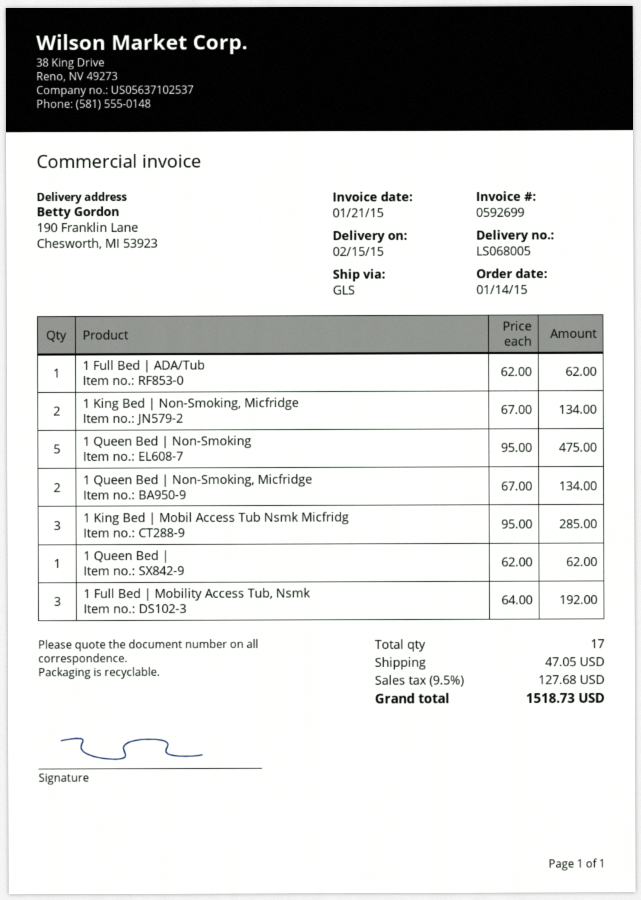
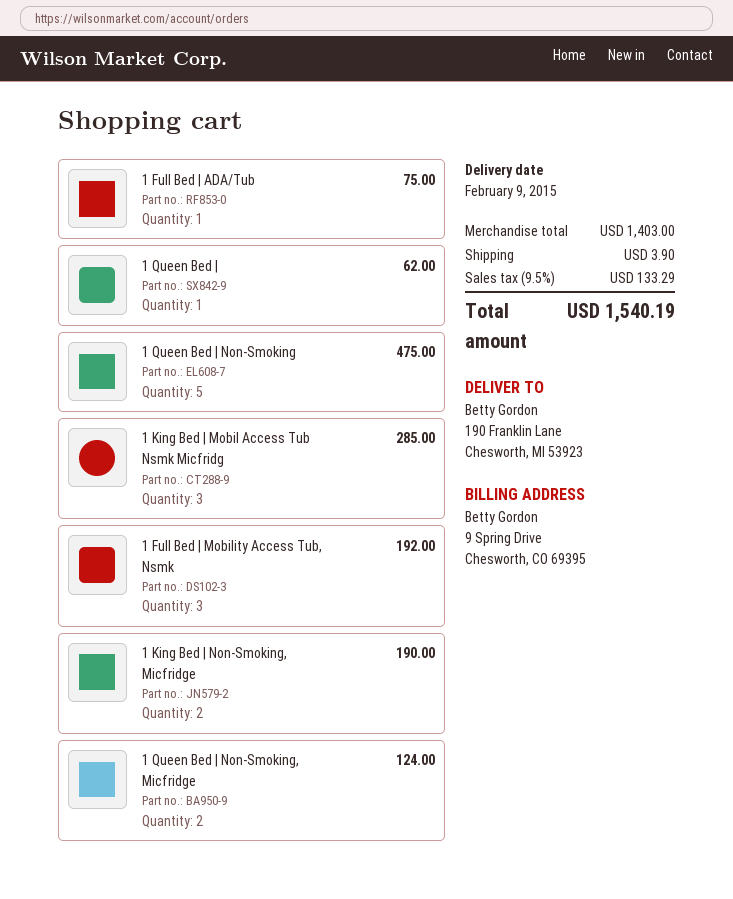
delivery date: 2015-02-15 -> 2015-02-09
1 Full Bed | ADA/Tub: 1 for 62.00 -> 1 for 75.00
1 King Bed | Non-Smoking, Micfridge: 2 for 134.00 -> 2 for 190.00
1 Queen Bed | Non-Smoking, Micfridge: 2 for 134.00 -> 2 for 124.00
shipping: 47.05 -> 3.90
tax: 9.5% = 127.68 -> 9.5% = 133.29
total: 1518.73 -> 1540.19

